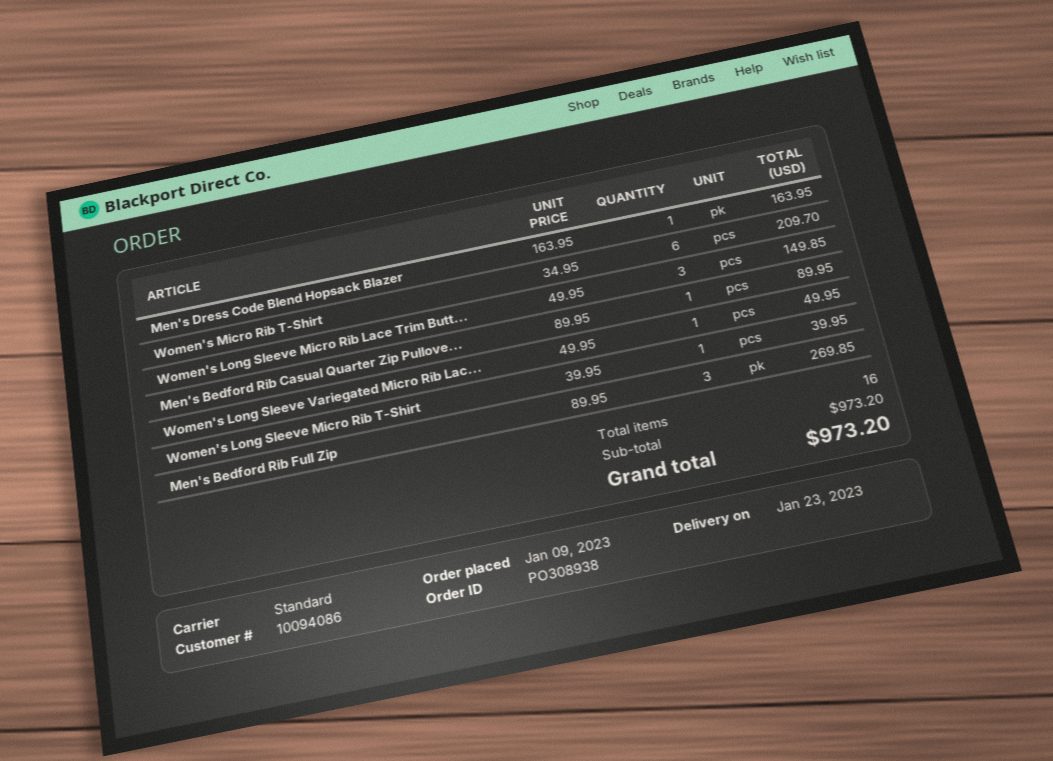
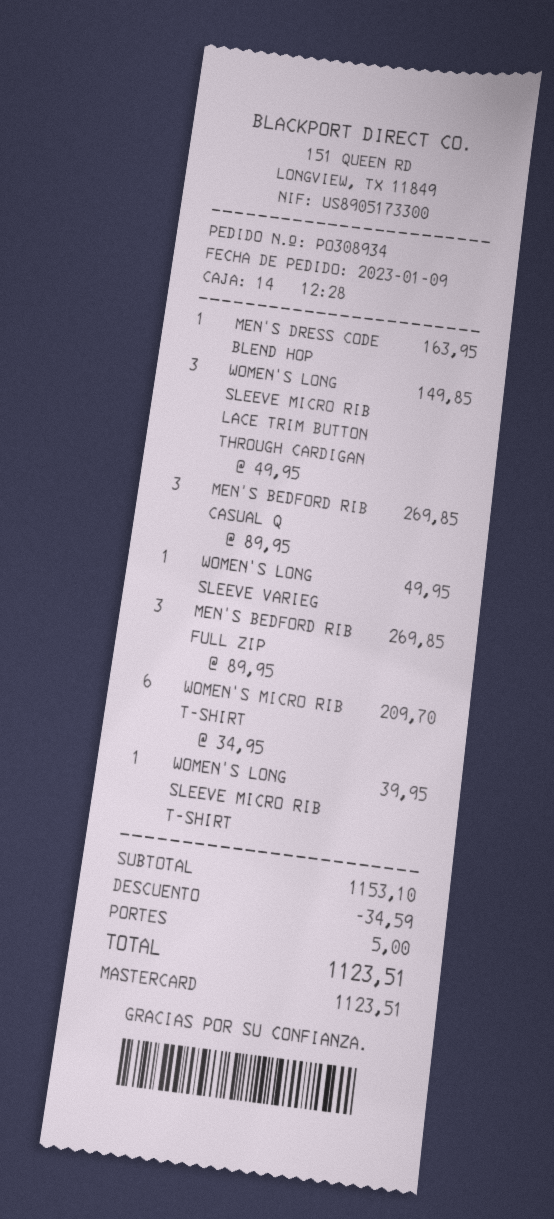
order number: PO308938 -> PO308934
Men's Bedford Rib Casual Quarter Zip Pullove...: 1 x 89.95 = 89.95 -> 3 x 89.95 = 269.85
subtotal: 973.20 -> 1153.10
discount: none -> 34.59
shipping: none -> 5.00
total: 973.20 -> 1123.51

